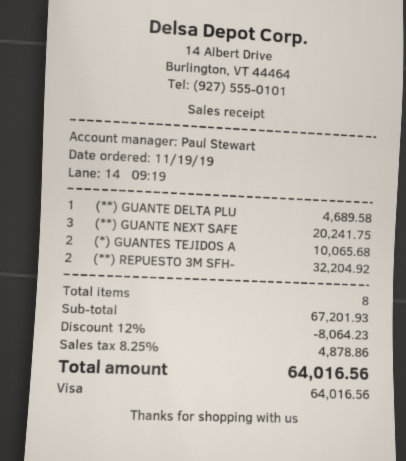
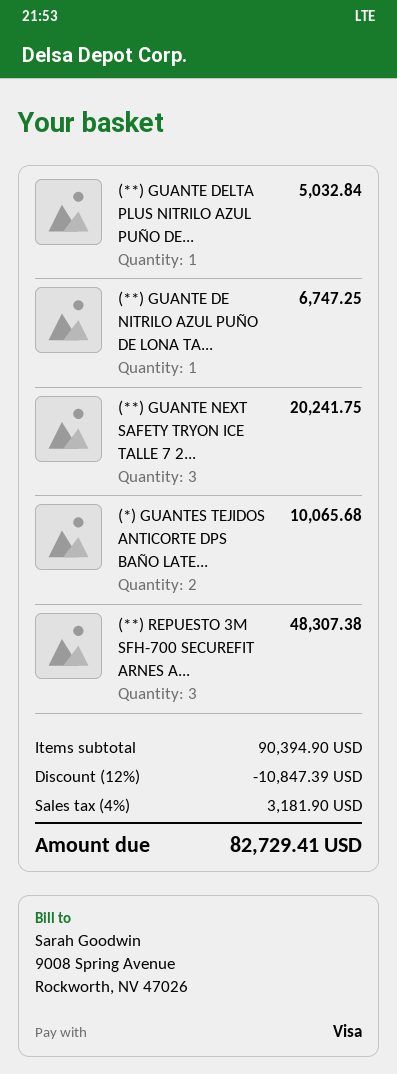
(**) GUANTE DELTA PLU: 1 for 4689.58 -> 1 for 5032.84
(**) REPUESTO 3M SFH-: 2 for 32204.92 -> 3 for 48307.38
(**) GUANTE DE NITRILO AZUL PUÑO DE LONA TA...: none -> 1 for 6747.25
subtotal: 67201.93 -> 90394.90
discount: 12% = 8064.23 -> 12% = 10847.39
tax: 8.25% = 4878.86 -> 4% = 3181.90
total: 64016.56 -> 82729.41

